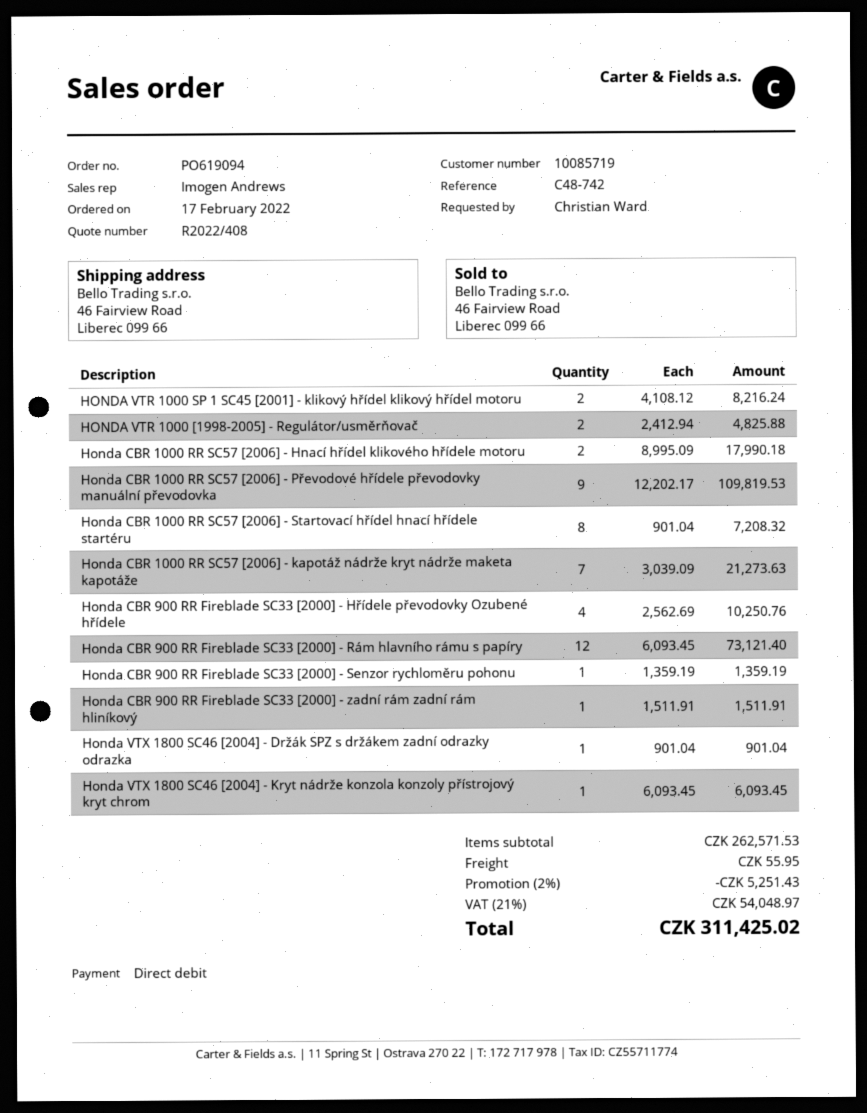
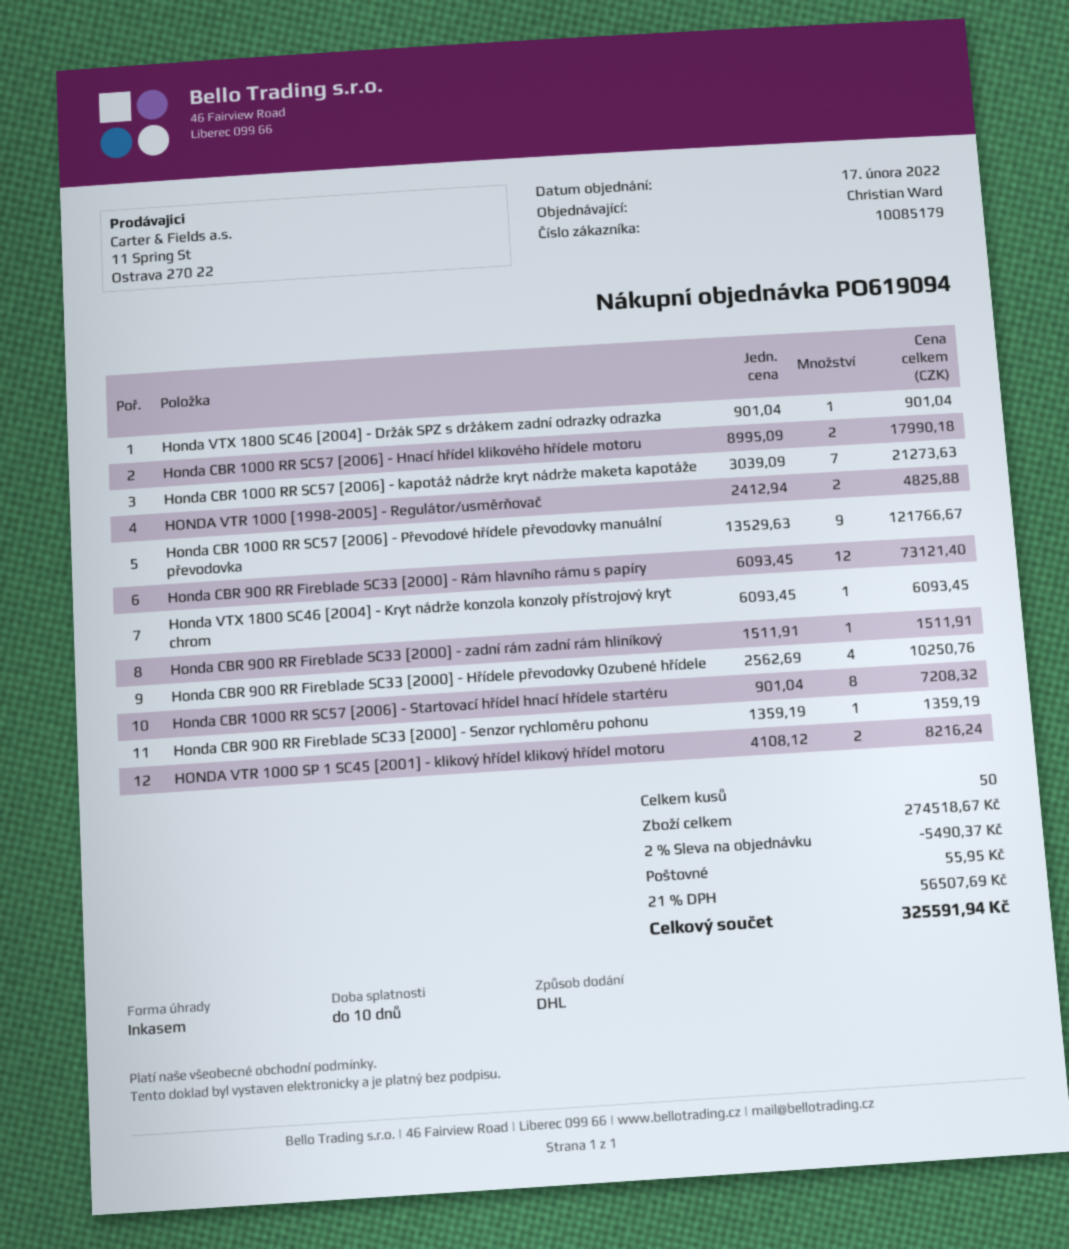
customer number: 10085719 -> 10085179
Honda CBR 1000 RR SC57 [2006] - Převodové hřídele převodovky manuální převodovka: 9 x 12202.17 = 109819.53 -> 9 x 13529.63 = 121766.67
subtotal: 262571.53 -> 274518.67
discount: 2% = 5251.43 -> 2% = 5490.37
tax: 21% = 54048.97 -> 21% = 56507.69
total: 311425.02 -> 325591.94

